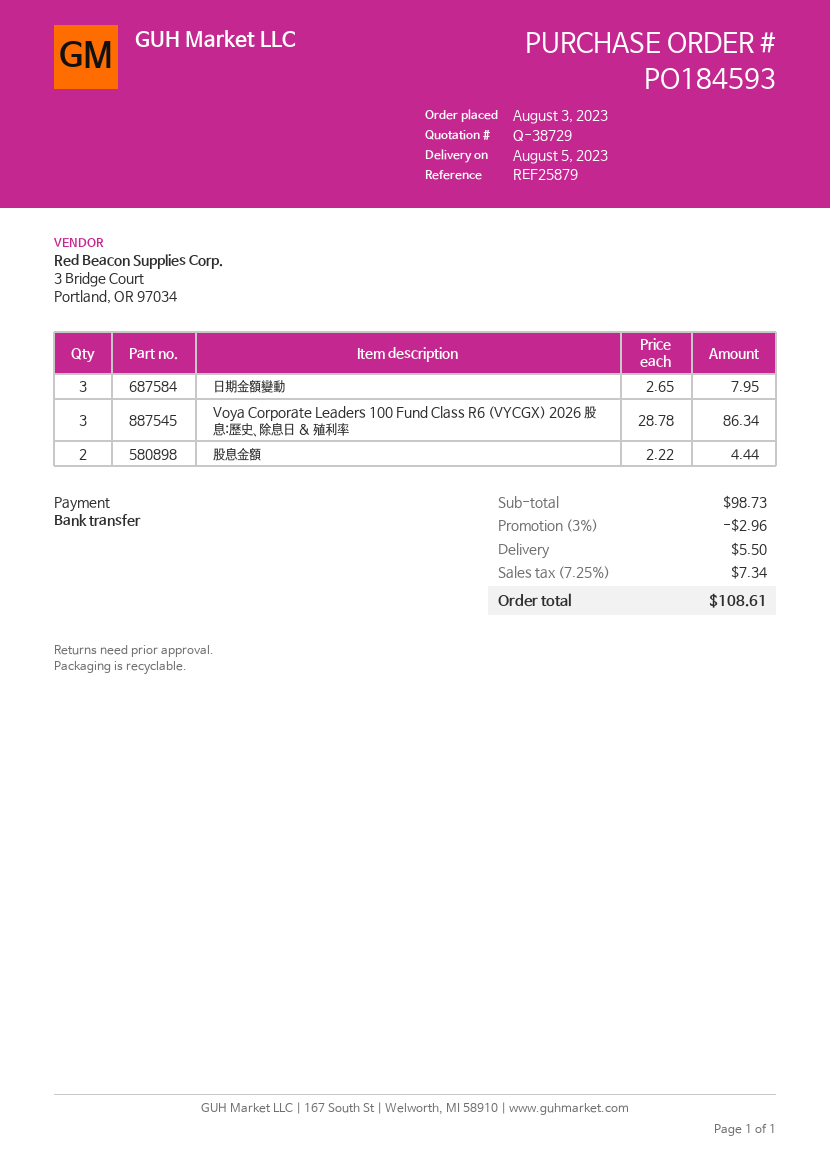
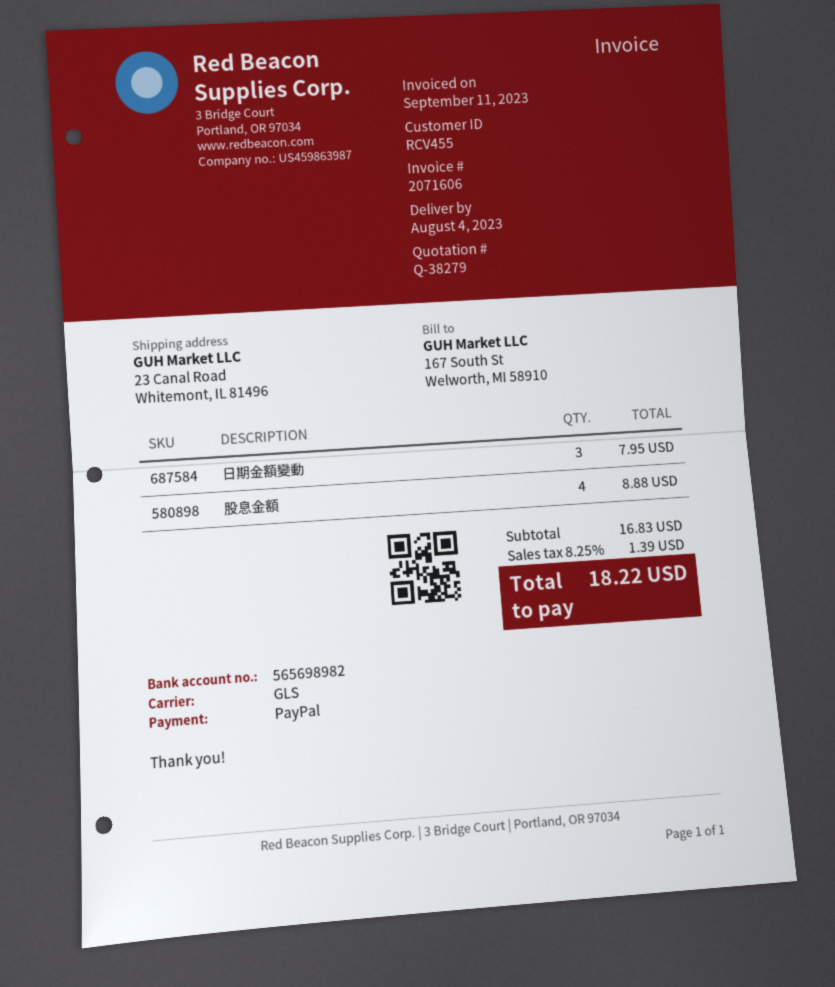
quote number: Q-38729 -> Q-38279
delivery date: 2023-08-05 -> 2023-08-04
payment method: bank transfer -> PayPal
Voya Corporate Leaders 100 Fund Class R6 (VYCGX) 2026 股息:歷史、除息日 & 殖利率: 3 for 86.34 -> none
股息金額: 2 for 4.44 -> 4 for 8.88
subtotal: 98.73 -> 16.83
discount: 3% = 2.96 -> none
shipping: 5.50 -> none
tax: 7.25% = 7.34 -> 8.25% = 1.39
total: 108.61 -> 18.22

